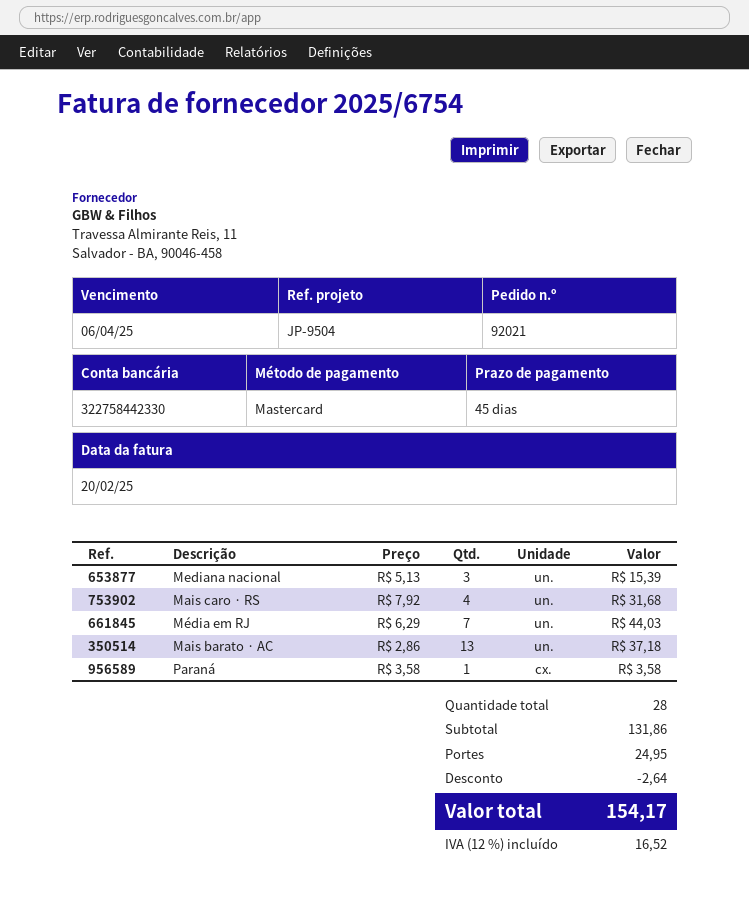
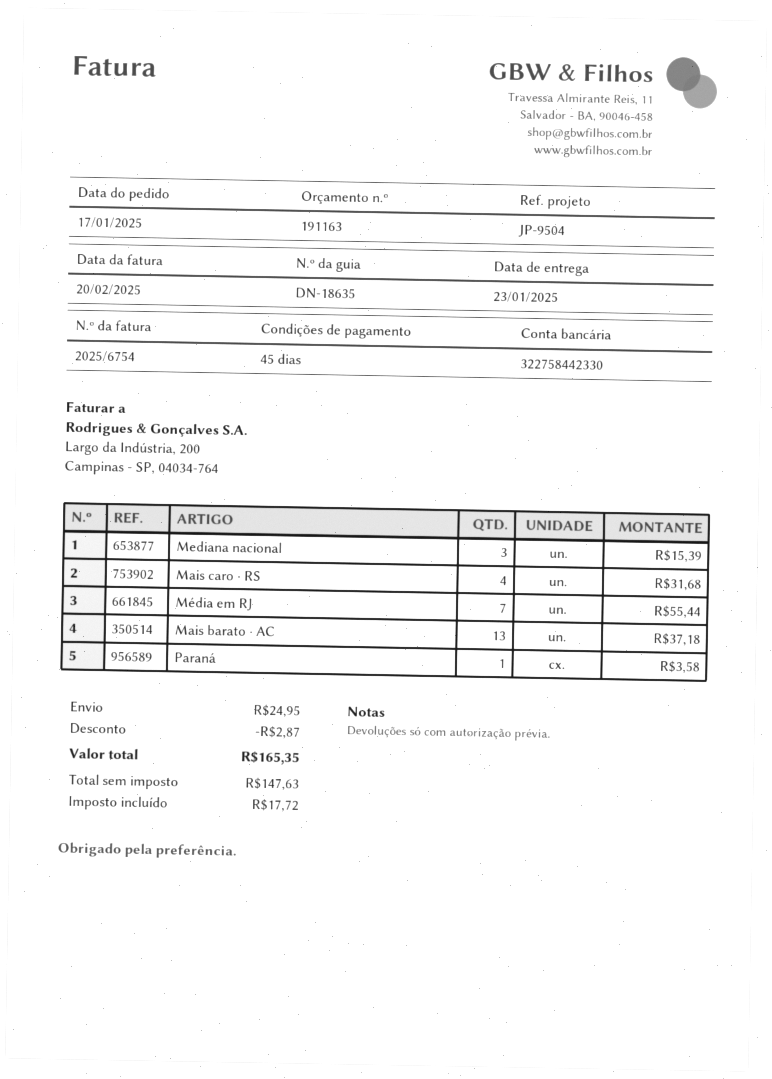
Média em RJ: 7 for 44.03 -> 7 for 55.44
discount: 2.64 -> 2.87
tax: 16.52 -> 17.72
total: 154.17 -> 165.35

